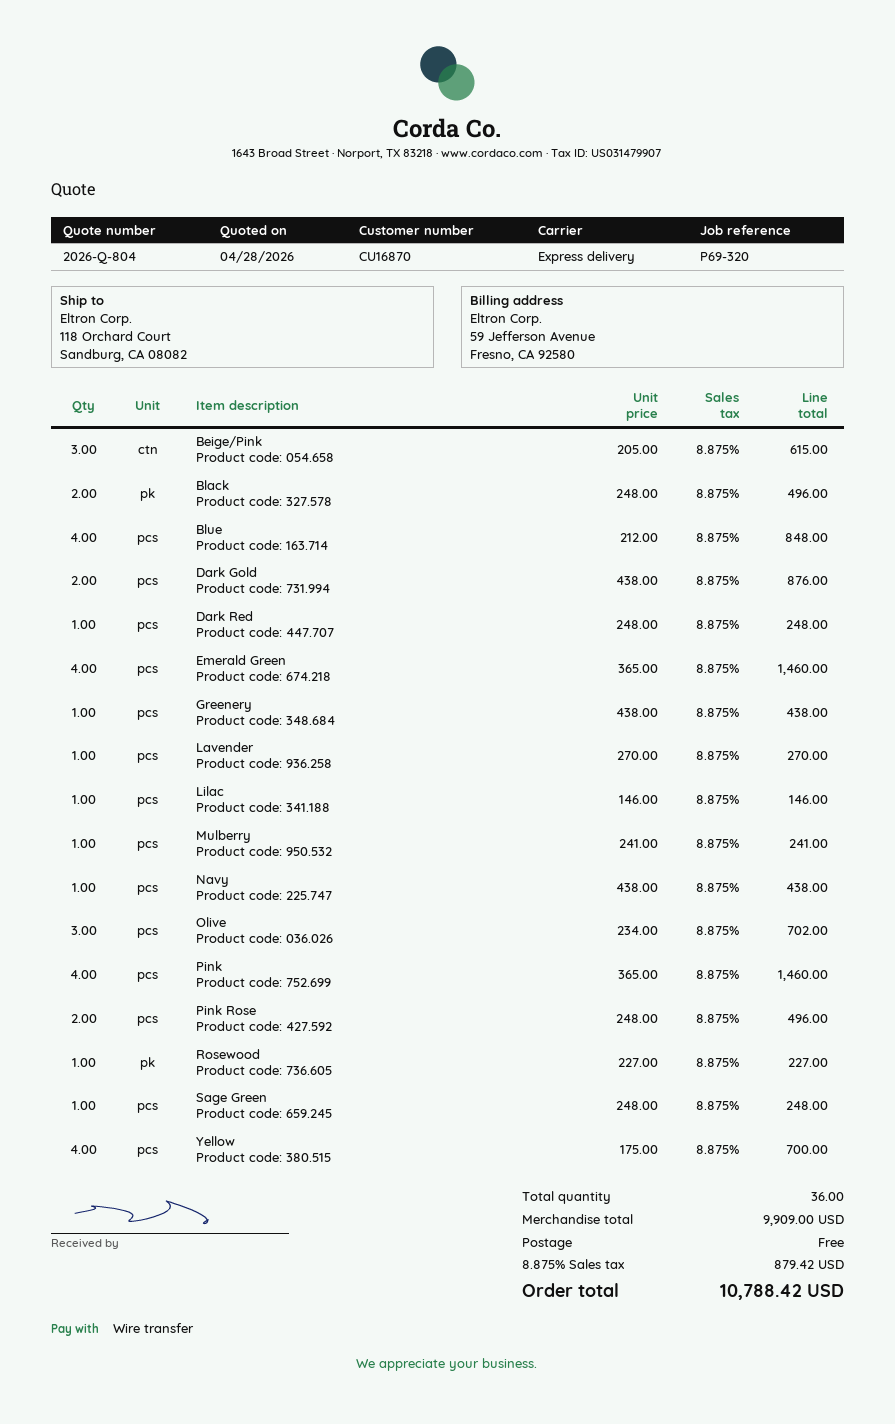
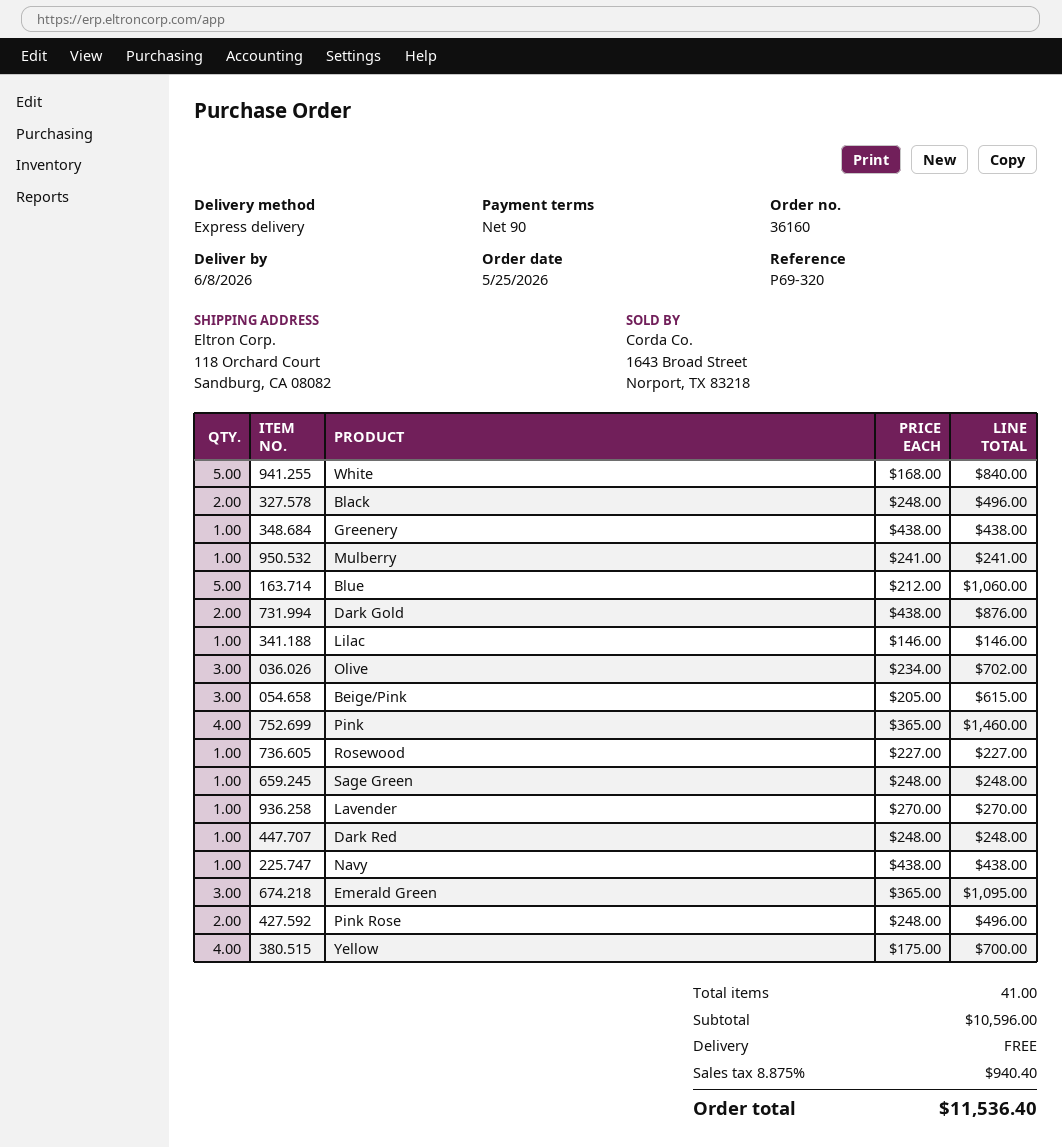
Blue: 4 x 212.00 = 848.00 -> 5 x 212.00 = 1060.00
Emerald Green: 4 x 365.00 = 1460.00 -> 3 x 365.00 = 1095.00
White: none -> 5 x 168.00 = 840.00
total quantity: 36 -> 41
subtotal: 9909.00 -> 10596.00
tax: 8.875% = 879.42 -> 8.875% = 940.40
total: 10788.42 -> 11536.40

